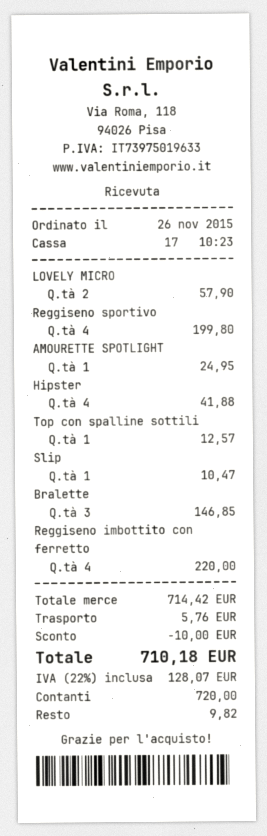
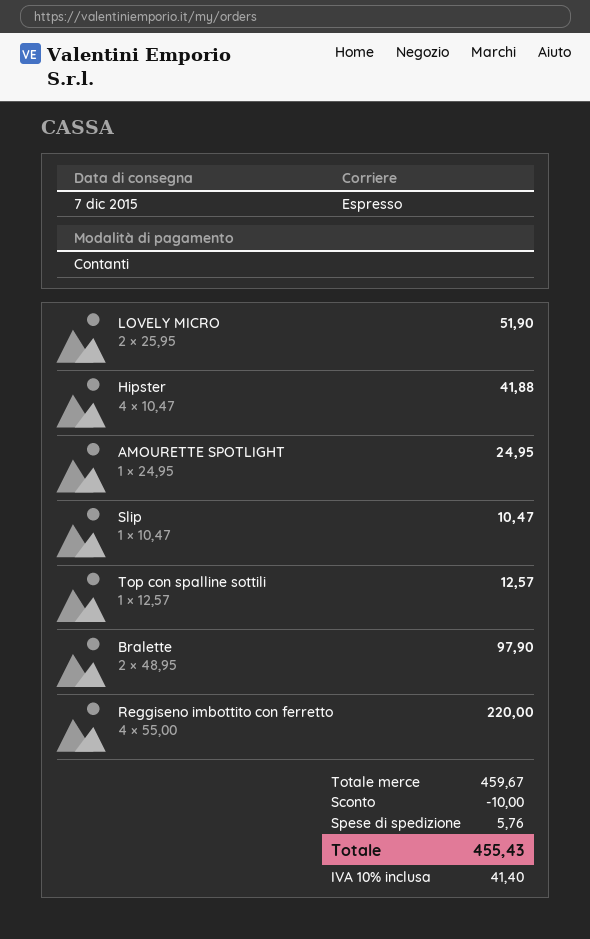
LOVELY MICRO: 2 for 57.90 -> 2 for 51.90
Reggiseno sportivo: 4 for 199.80 -> none
Bralette: 3 for 146.85 -> 2 for 97.90
subtotal: 714.42 -> 459.67
tax: 22% = 128.07 -> 10% = 41.40
total: 710.18 -> 455.43

